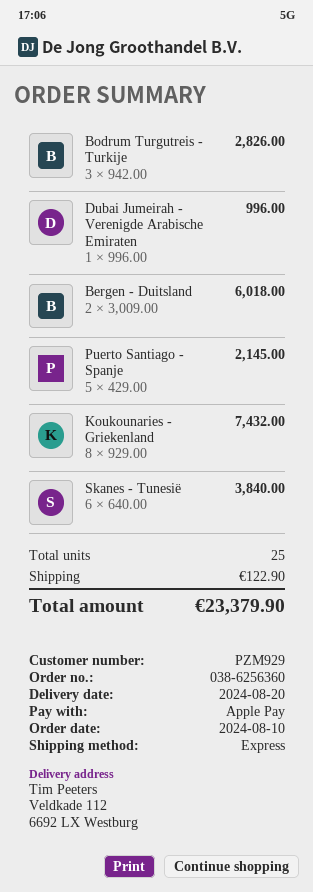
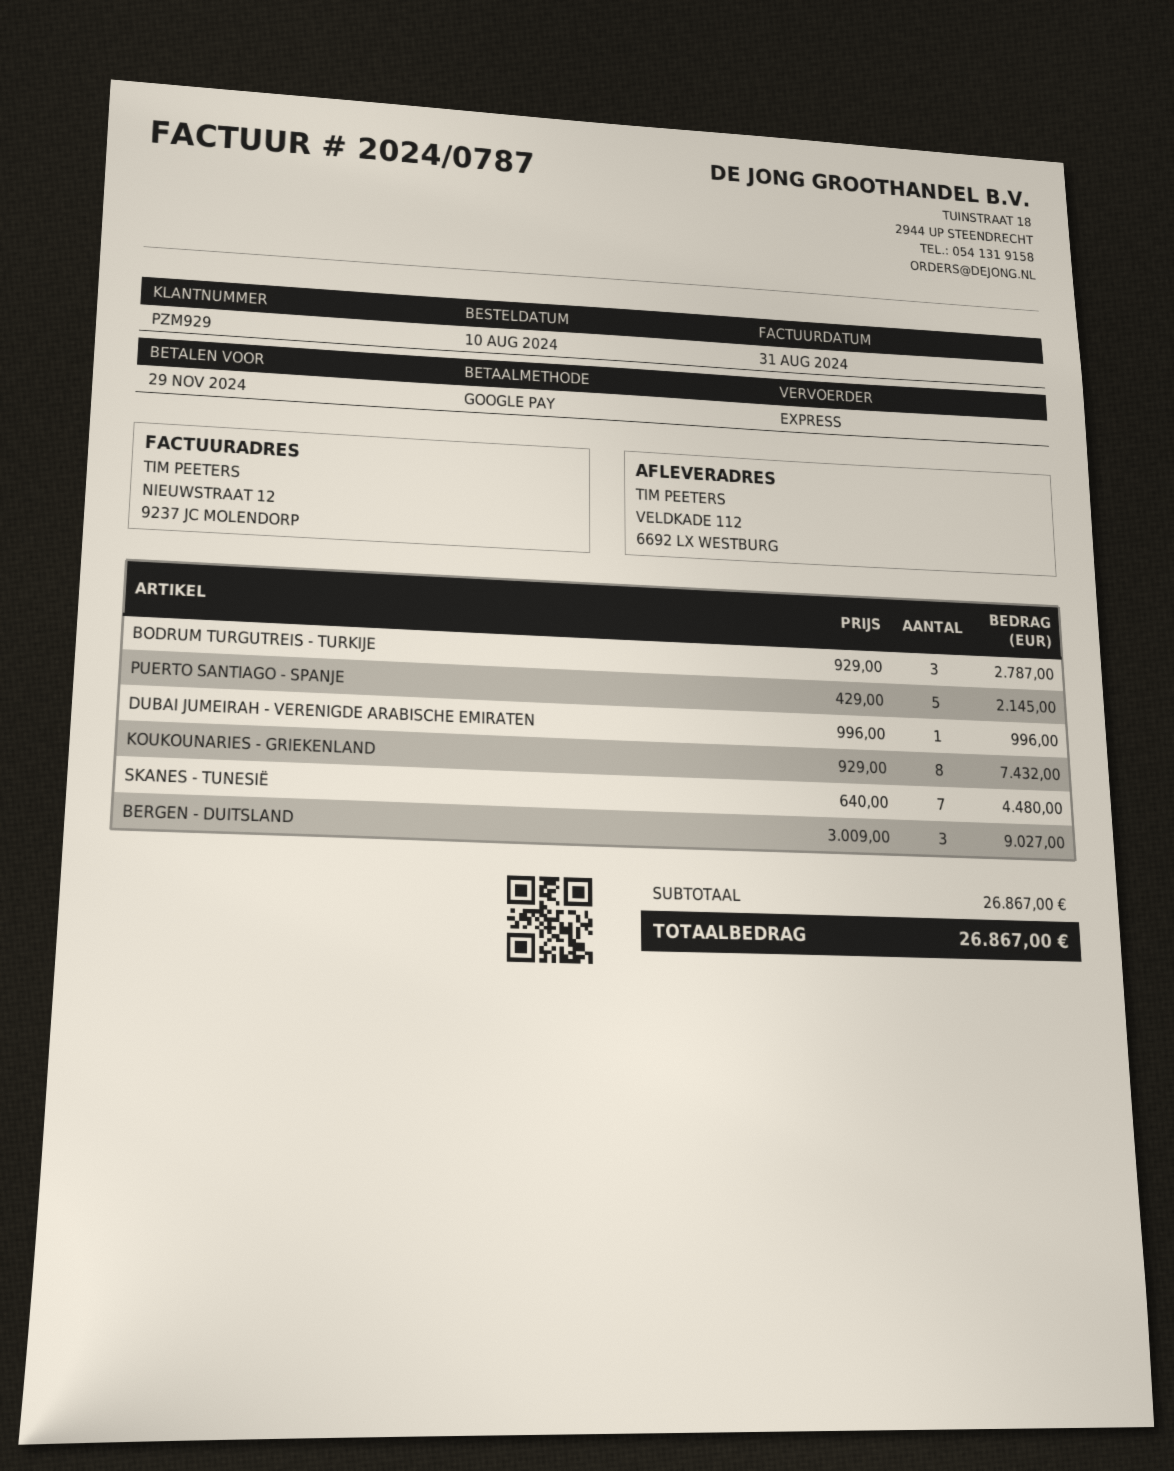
payment method: Apple Pay -> Google Pay
Bodrum Turgutreis - Turkije: 3 x 942.00 = 2826.00 -> 3 x 929.00 = 2787.00
Bergen - Duitsland: 2 x 3009.00 = 6018.00 -> 3 x 3009.00 = 9027.00
Skanes - Tunesië: 6 x 640.00 = 3840.00 -> 7 x 640.00 = 4480.00
shipping: 122.90 -> none
total: 23379.90 -> 26867.00

